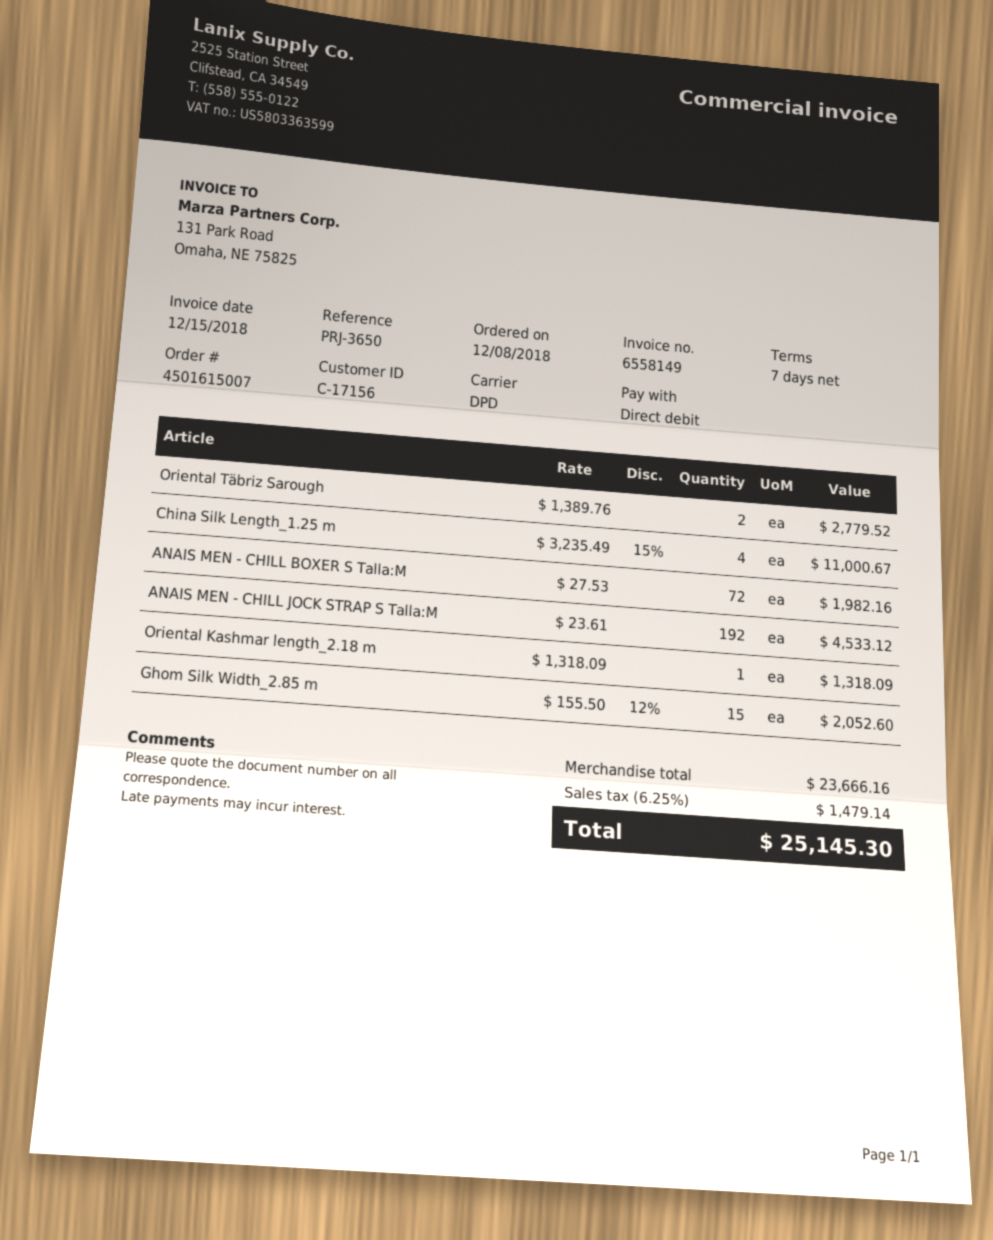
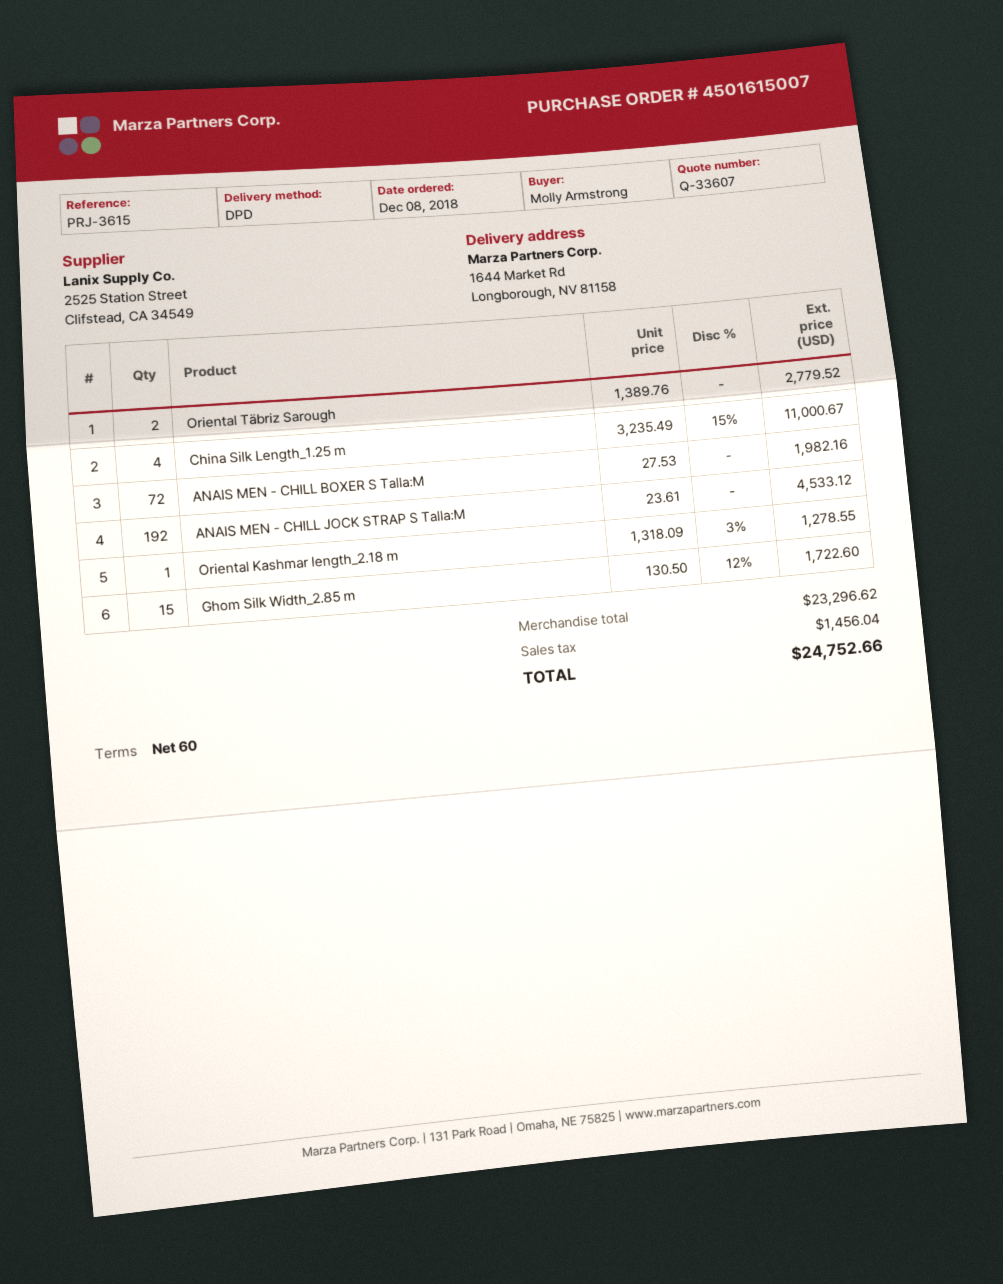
payment terms: 7 days -> 60 days
reference: PRJ-3650 -> PRJ-3615
Oriental Kashmar length_2.18 m: 1 x 1318.09 = 1318.09 -> 1 x 1318.09 - 3% = 1278.55
Ghom Silk Width_2.85 m: 15 x 155.50 - 12% = 2052.60 -> 15 x 130.50 - 12% = 1722.60
subtotal: 23666.16 -> 23296.62
tax: 1479.14 -> 1456.04
total: 25145.30 -> 24752.66

